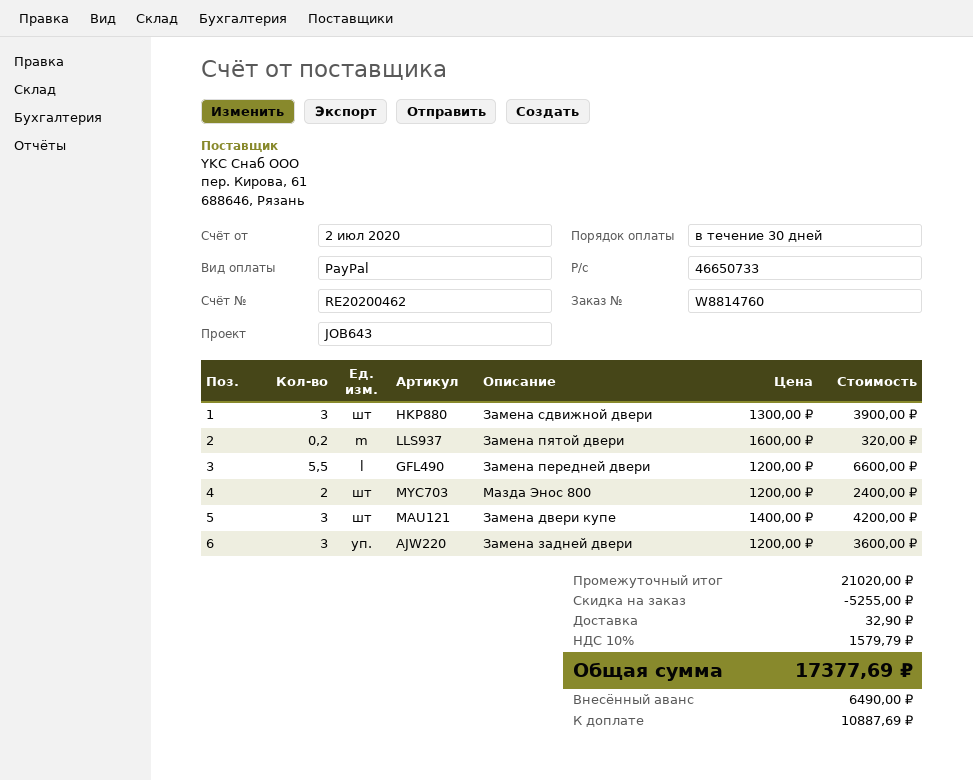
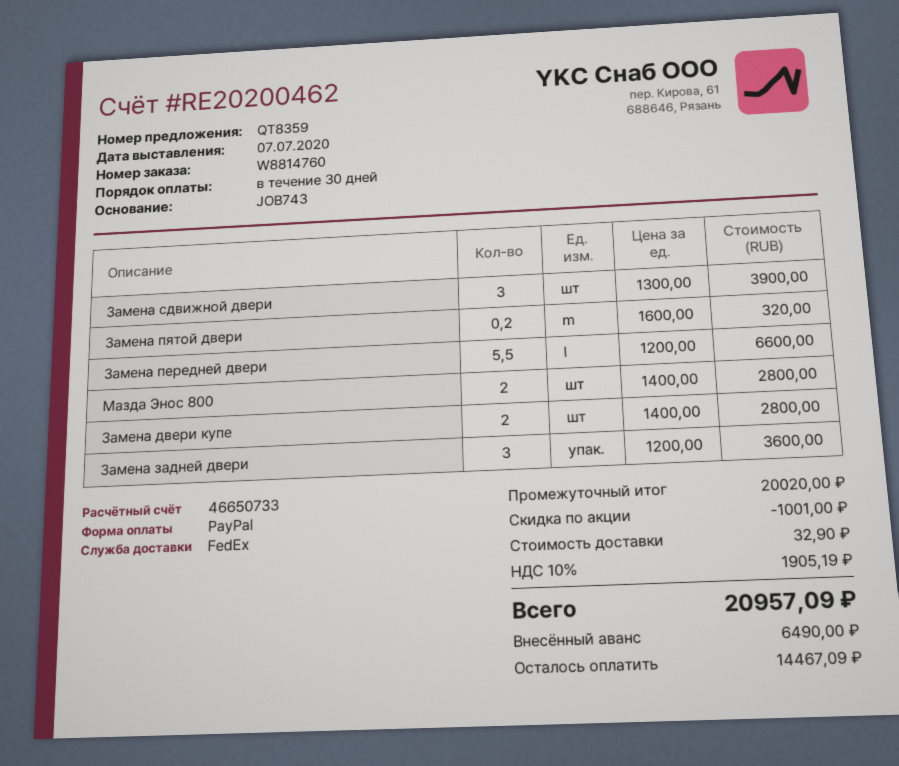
invoice date: 2020-07-02 -> 2020-07-07
reference: JOB643 -> JOB743
Мазда Энос 800: 2 x 1200.00 = 2400.00 -> 2 x 1400.00 = 2800.00
Замена двери купе: 3 x 1400.00 = 4200.00 -> 2 x 1400.00 = 2800.00
subtotal: 21020.00 -> 20020.00
discount: 5255.00 -> 1001.00
tax: 10% = 1579.79 -> 10% = 1905.19
total: 17377.69 -> 20957.09
balance: 10887.69 -> 14467.09

